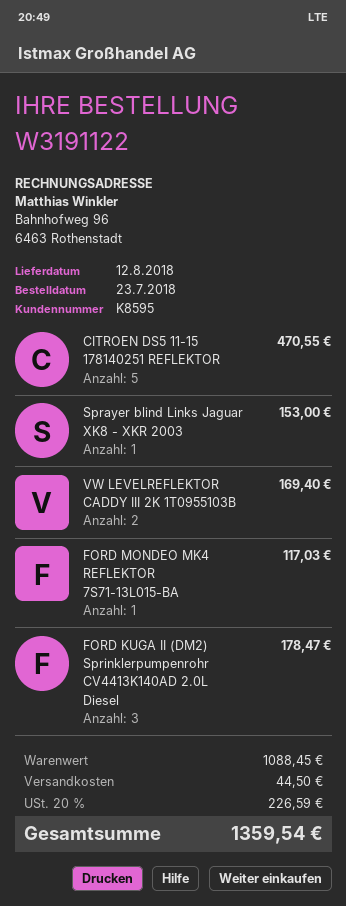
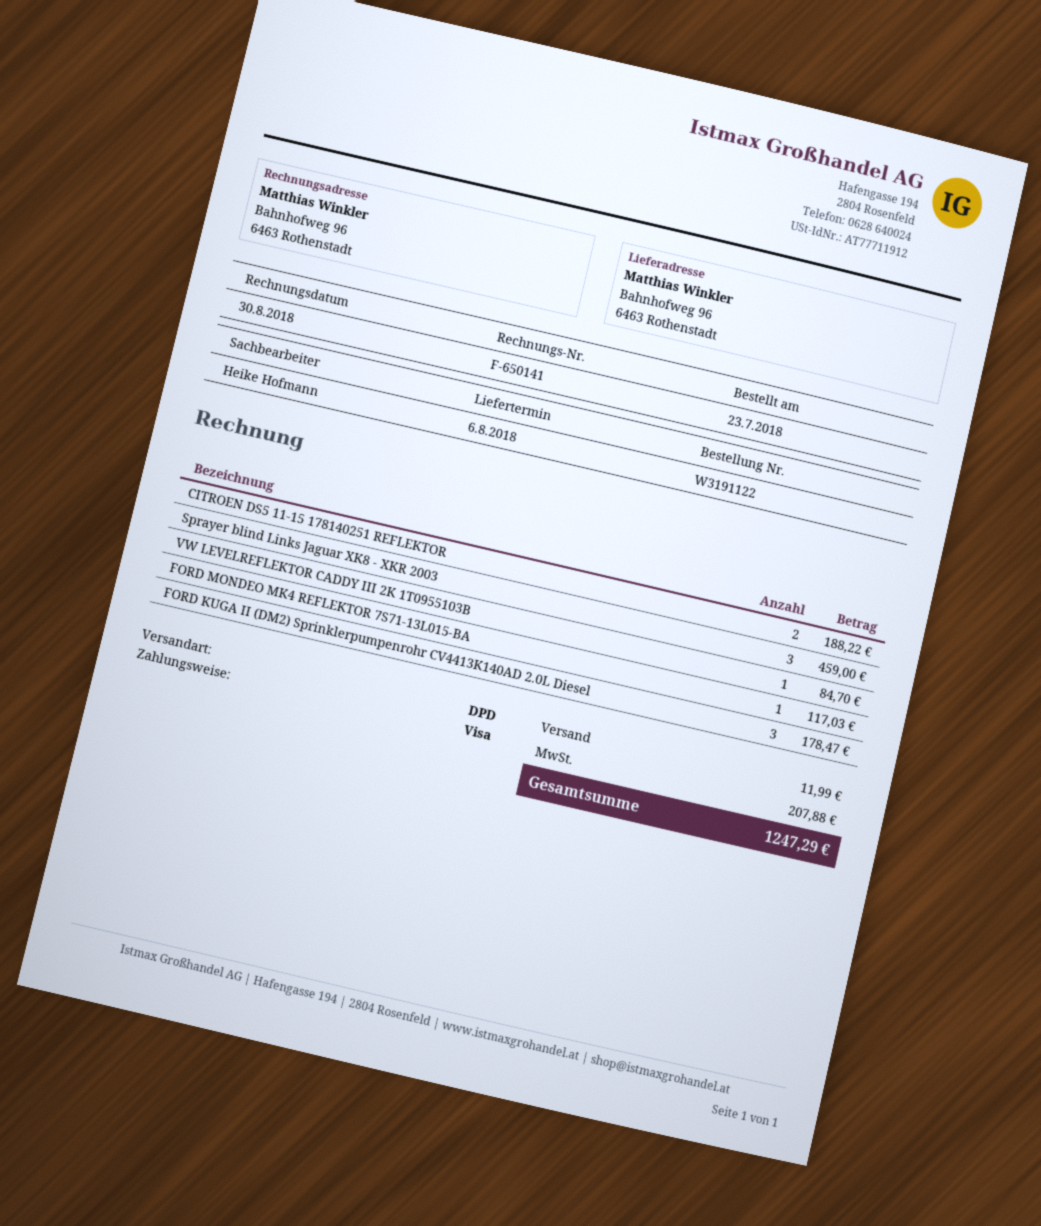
delivery date: 2018-08-12 -> 2018-08-06
CITROEN DS5 11-15 178140251 REFLEKTOR: 5 for 470.55 -> 2 for 188.22
Sprayer blind Links Jaguar XK8 - XKR 2003: 1 for 153.00 -> 3 for 459.00
VW LEVELREFLEKTOR CADDY III 2K 1T0955103B: 2 for 169.40 -> 1 for 84.70
shipping: 44.50 -> 11.99
tax: 226.59 -> 207.88
total: 1359.54 -> 1247.29

